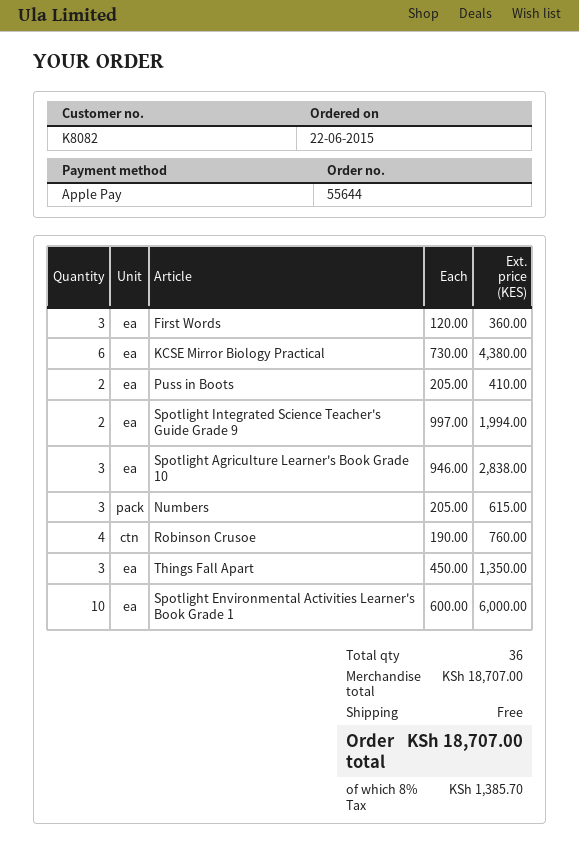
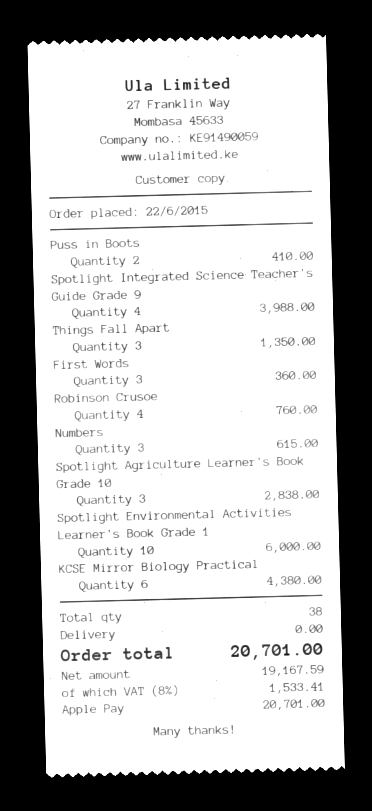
Spotlight Integrated Science Teacher's Guide Grade 9: 2 for 1994.00 -> 4 for 3988.00
total quantity: 36 -> 38
tax: 8% = 1385.70 -> 8% = 1533.41
total: 18707.00 -> 20701.00

